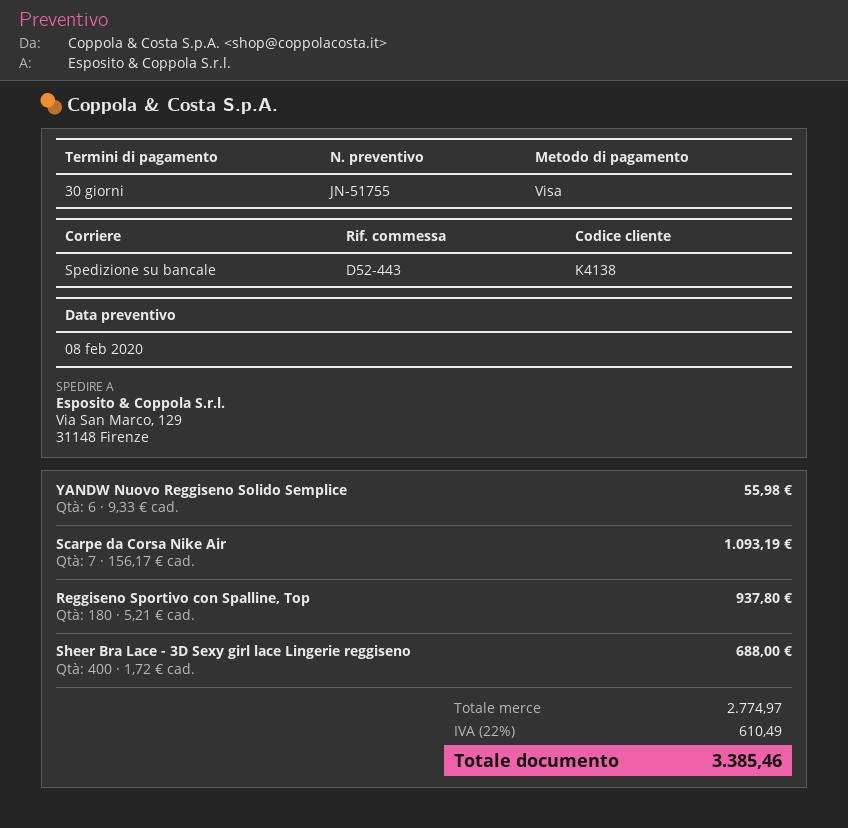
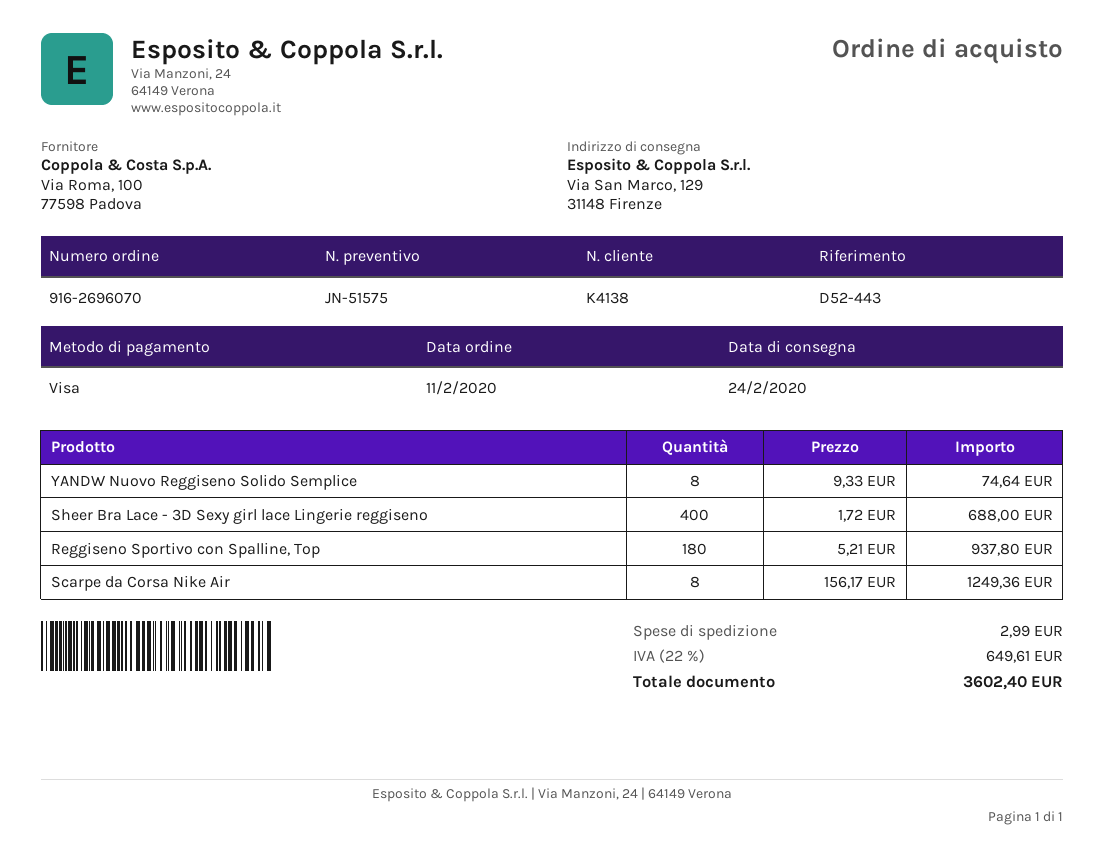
quote number: JN-51755 -> JN-51575
YANDW Nuovo Reggiseno Solido Semplice: 6 x 9.33 = 55.98 -> 8 x 9.33 = 74.64
Scarpe da Corsa Nike Air: 7 x 156.17 = 1093.19 -> 8 x 156.17 = 1249.36
shipping: none -> 2.99
tax: 22% = 610.49 -> 22% = 649.61
total: 3385.46 -> 3602.40

